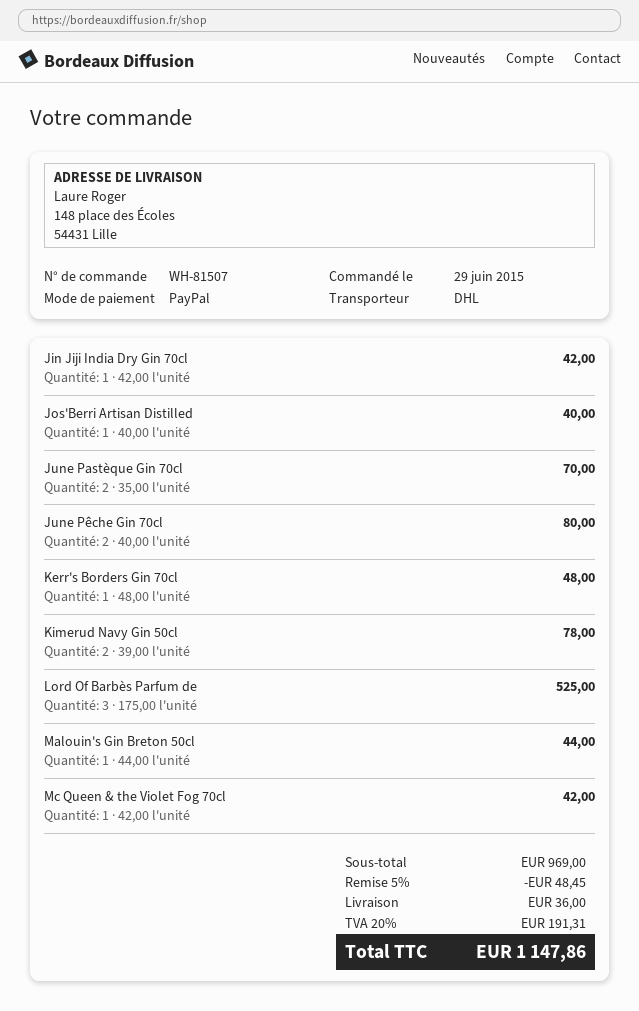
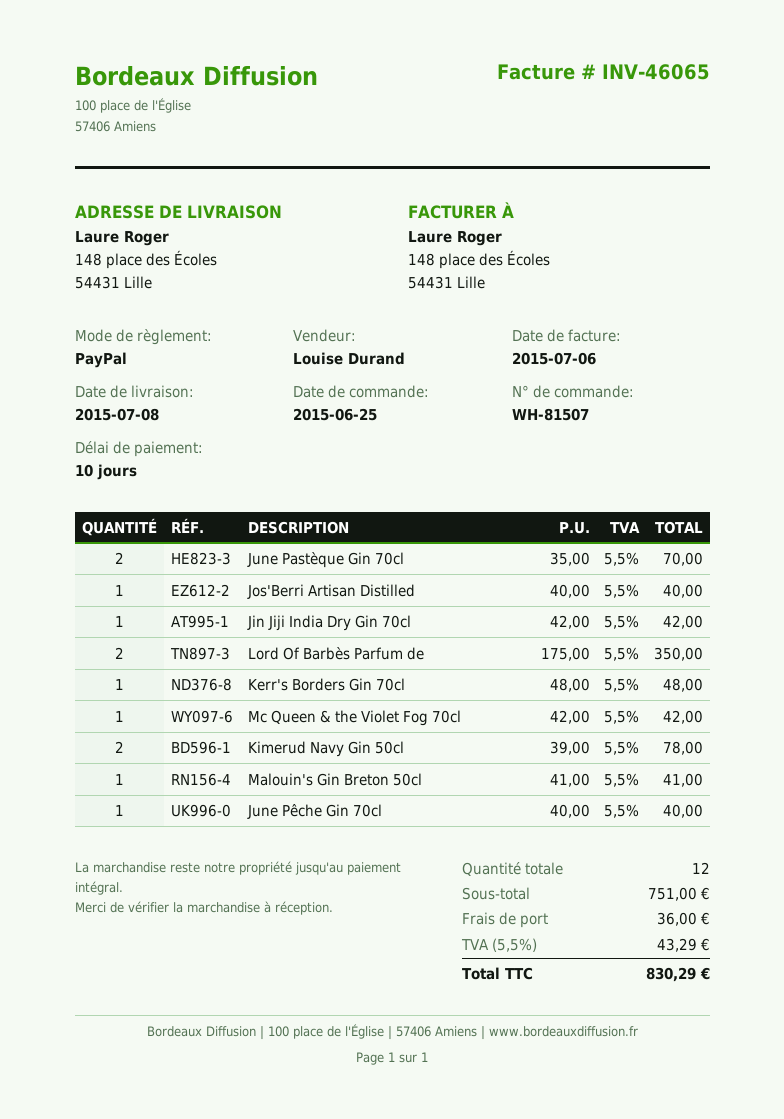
order date: 2015-06-29 -> 2015-06-25
June Pêche Gin 70cl: 2 x 40.00 = 80.00 -> 1 x 40.00 = 40.00
Lord Of Barbès Parfum de: 3 x 175.00 = 525.00 -> 2 x 175.00 = 350.00
Malouin's Gin Breton 50cl: 1 x 44.00 = 44.00 -> 1 x 41.00 = 41.00
subtotal: 969.00 -> 751.00
discount: 5% = 48.45 -> none
tax: 20% = 191.31 -> 5.5% = 43.29
total: 1147.86 -> 830.29

